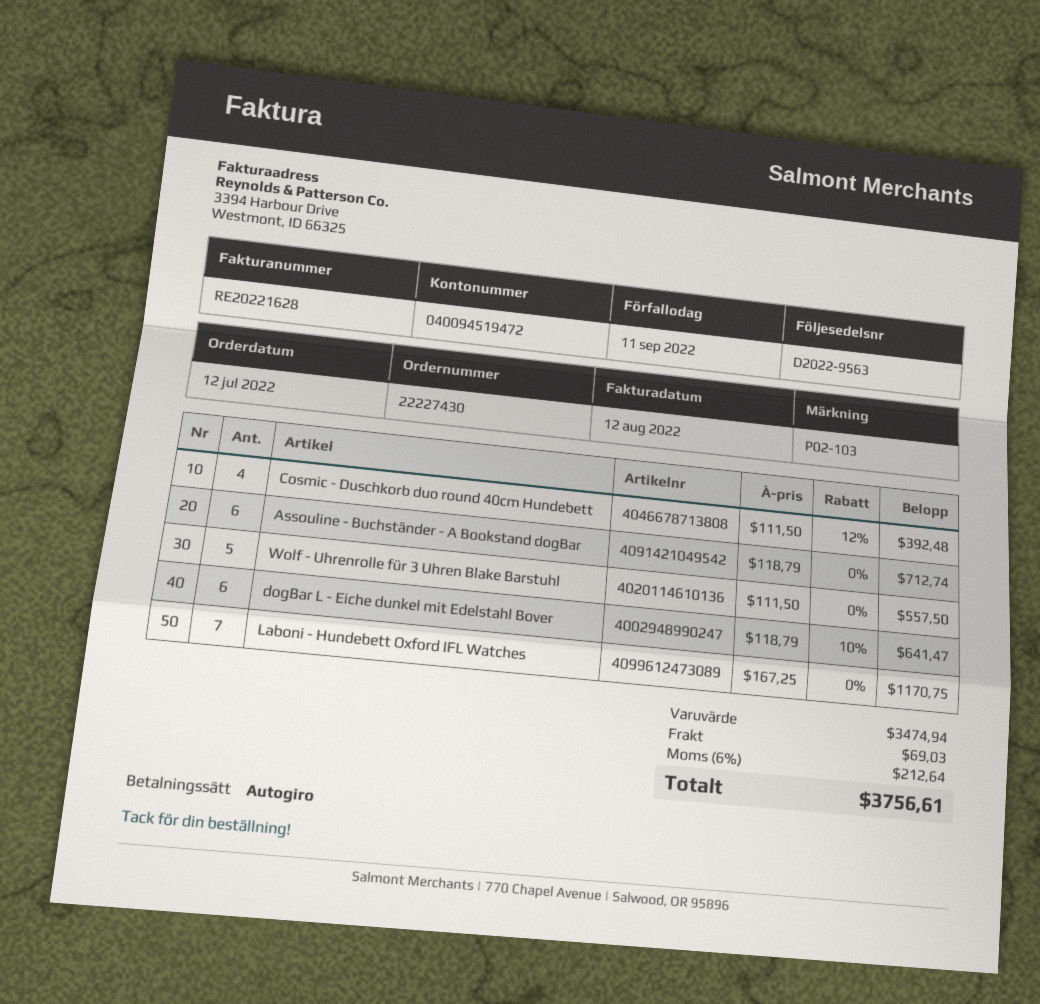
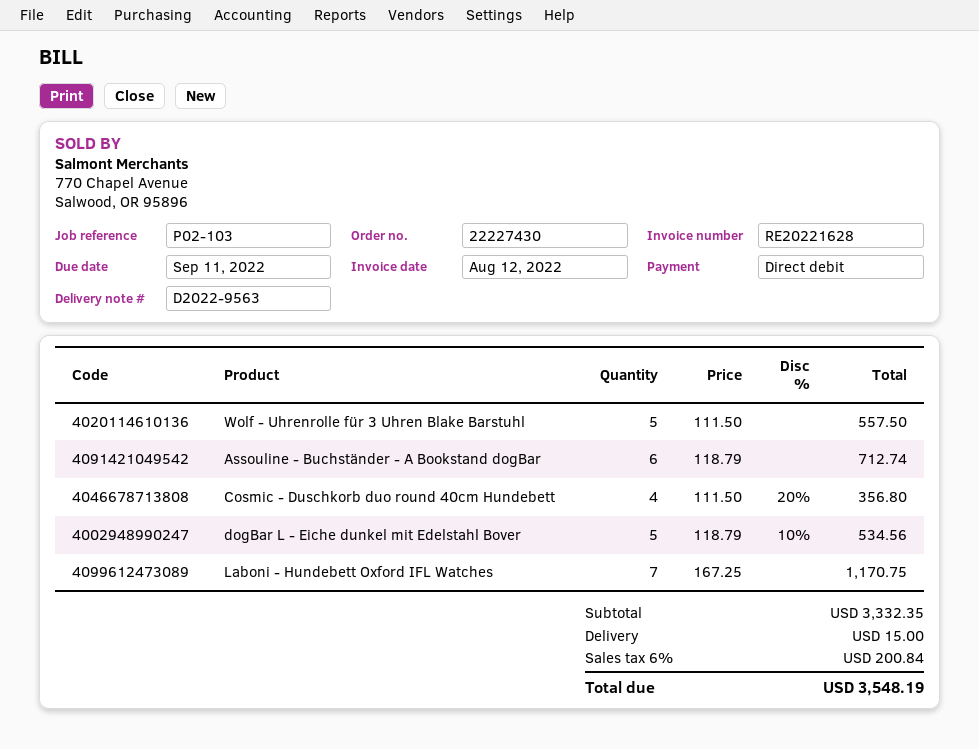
Cosmic - Duschkorb duo round 40cm Hundebett: 4 x 111.50 - 12% = 392.48 -> 4 x 111.50 - 20% = 356.80
dogBar L - Eiche dunkel mit Edelstahl Bover: 6 x 118.79 - 10% = 641.47 -> 5 x 118.79 - 10% = 534.56
subtotal: 3474.94 -> 3332.35
shipping: 69.03 -> 15.00
tax: 6% = 212.64 -> 6% = 200.84
total: 3756.61 -> 3548.19

